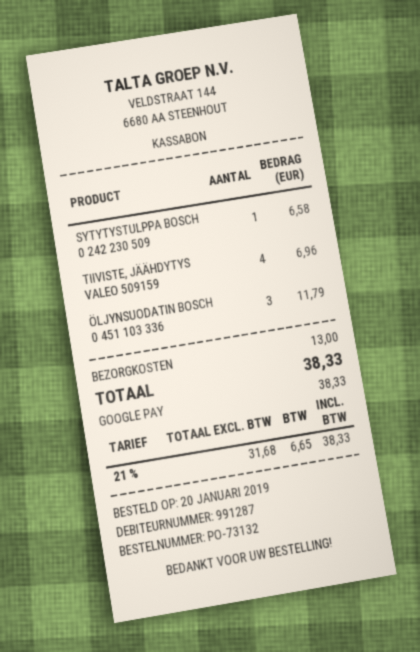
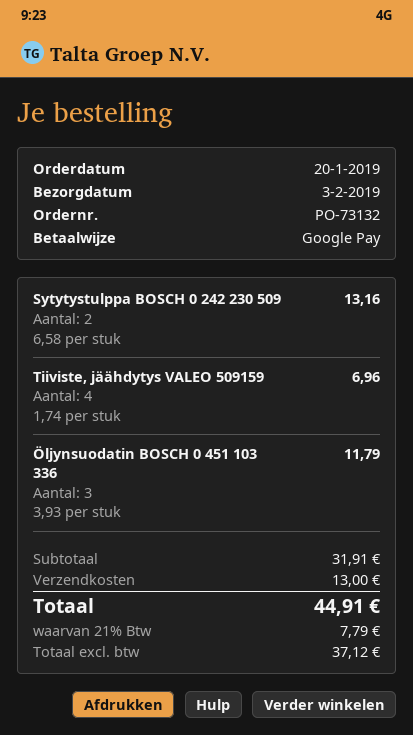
SYTYTYSTULPPA BOSCH 0 242 230 509: 1 for 6.58 -> 2 for 13.16
net: 31.68 -> 37.12
tax: 21% = 6.65 -> 21% = 7.79
total: 38.33 -> 44.91

